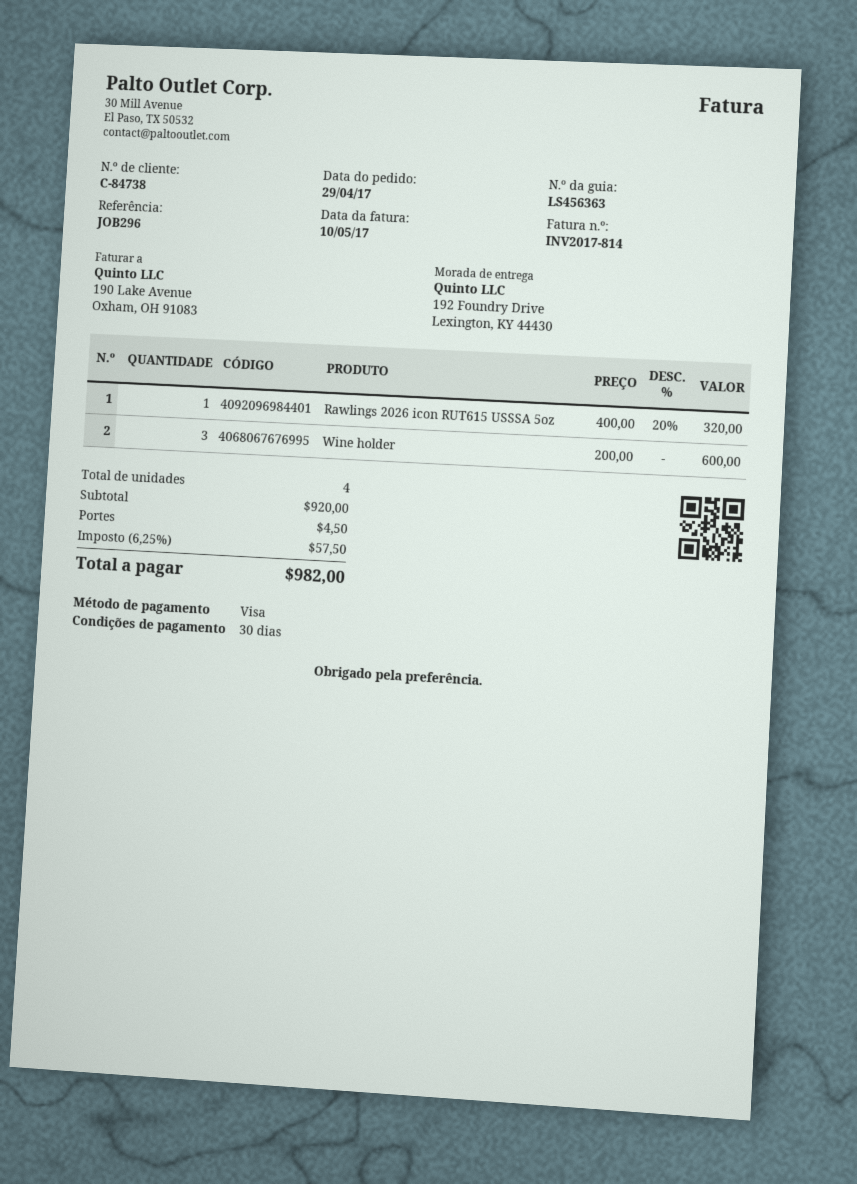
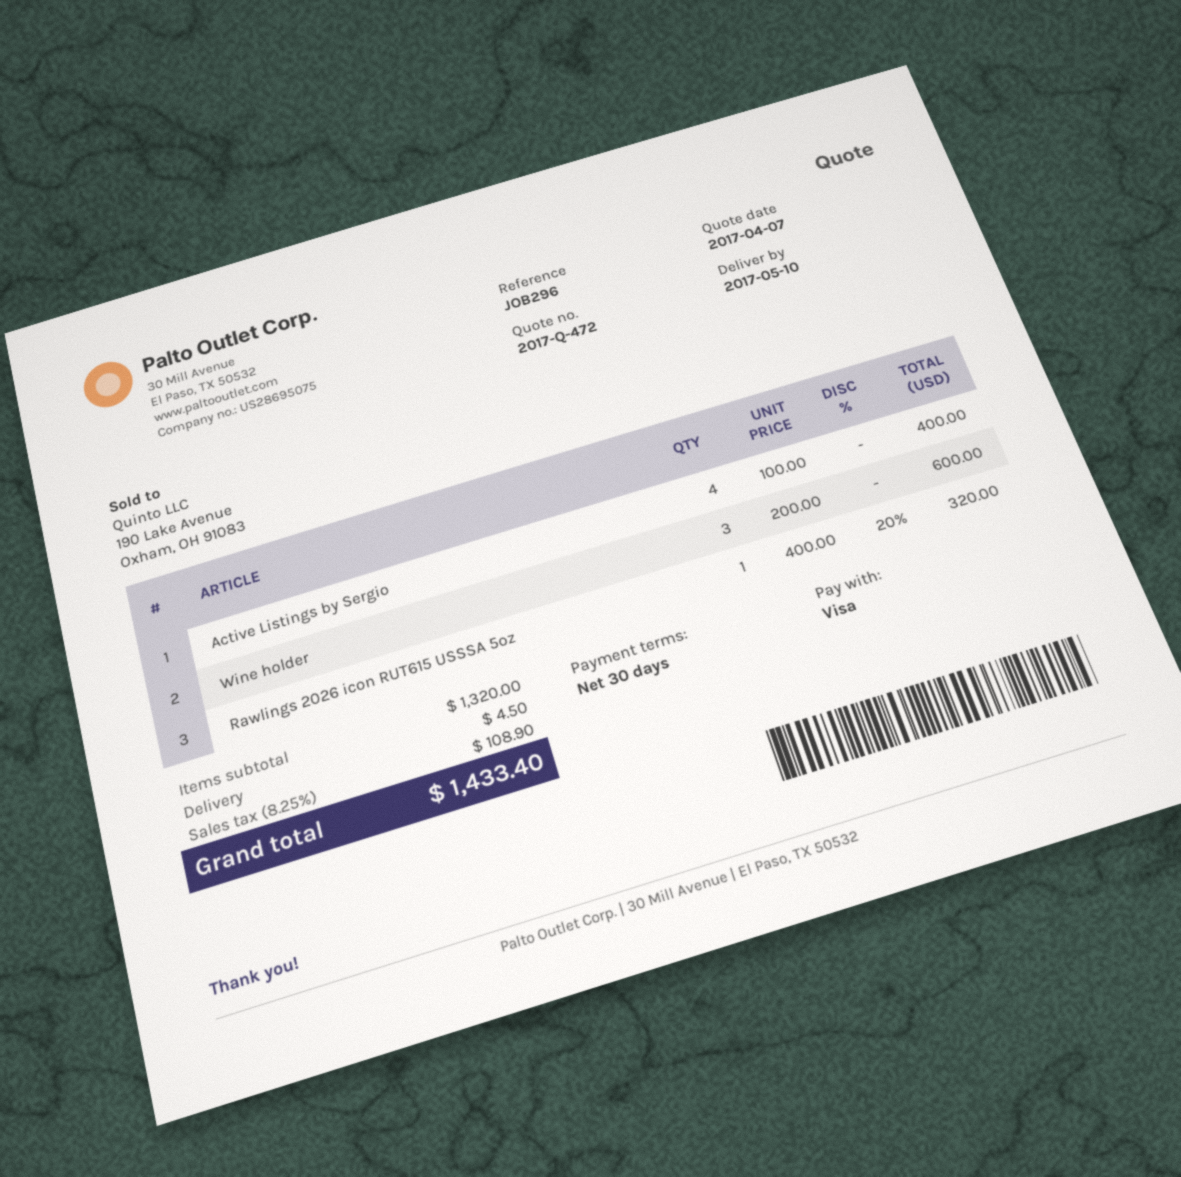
Active Listings by Sergio: none -> 4 x 100.00 = 400.00
subtotal: 920.00 -> 1320.00
tax: 6.25% = 57.50 -> 8.25% = 108.90
total: 982.00 -> 1433.40

